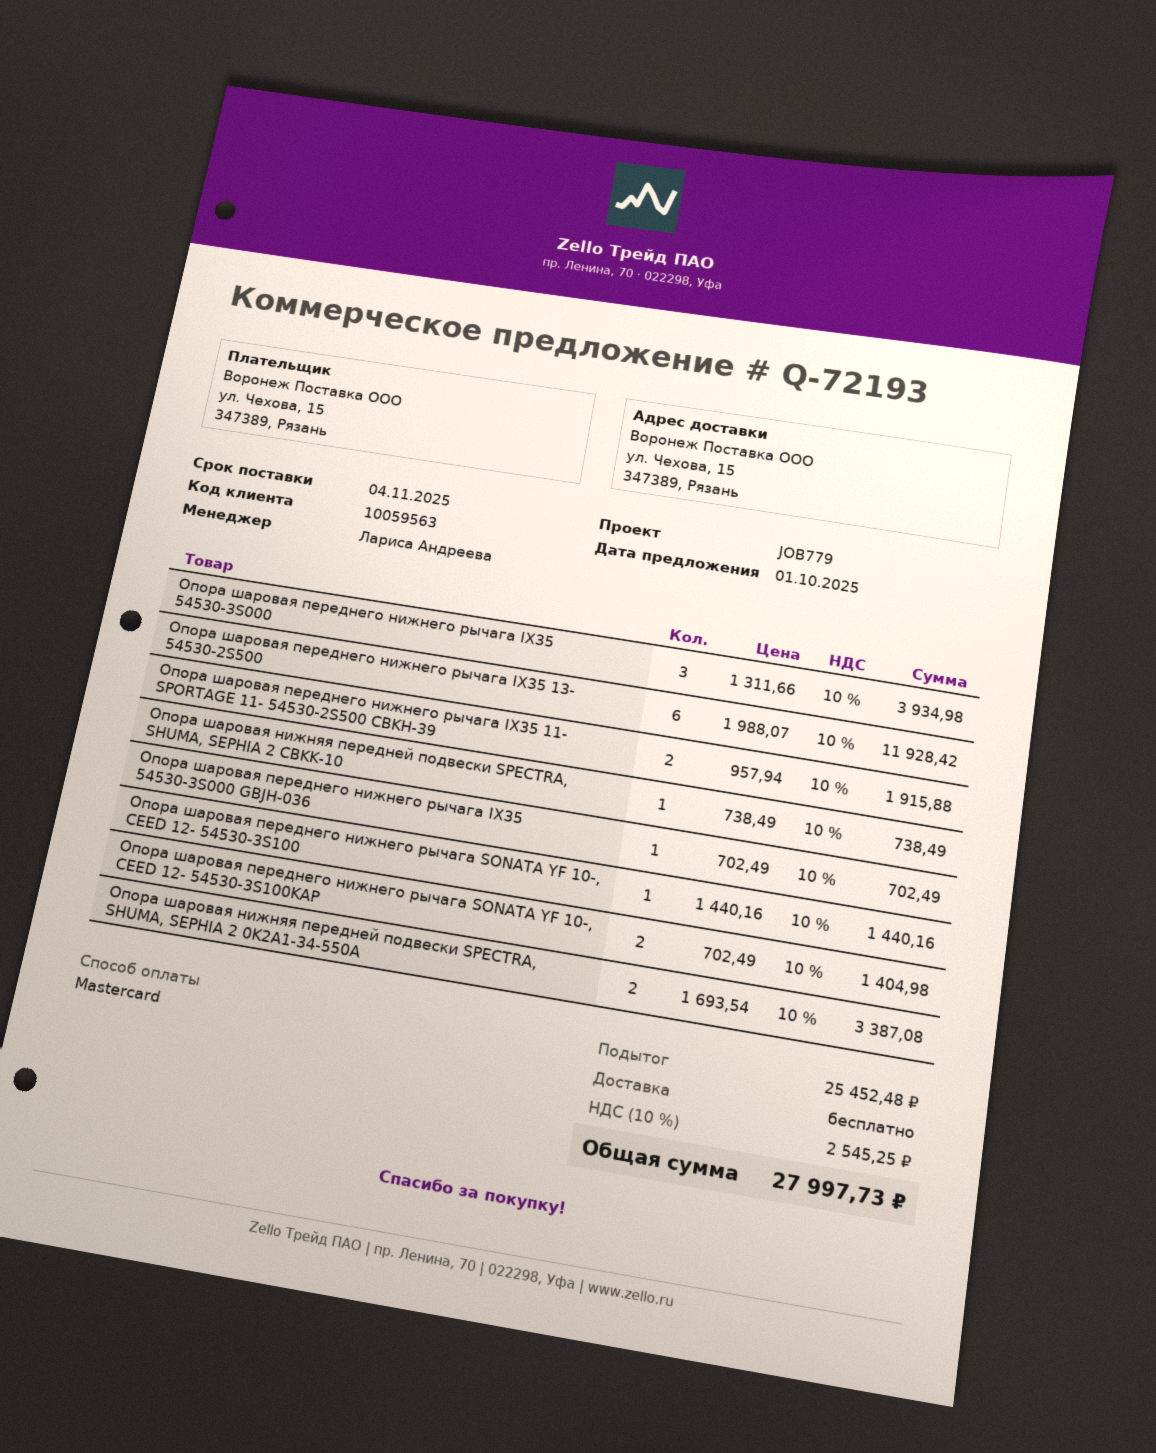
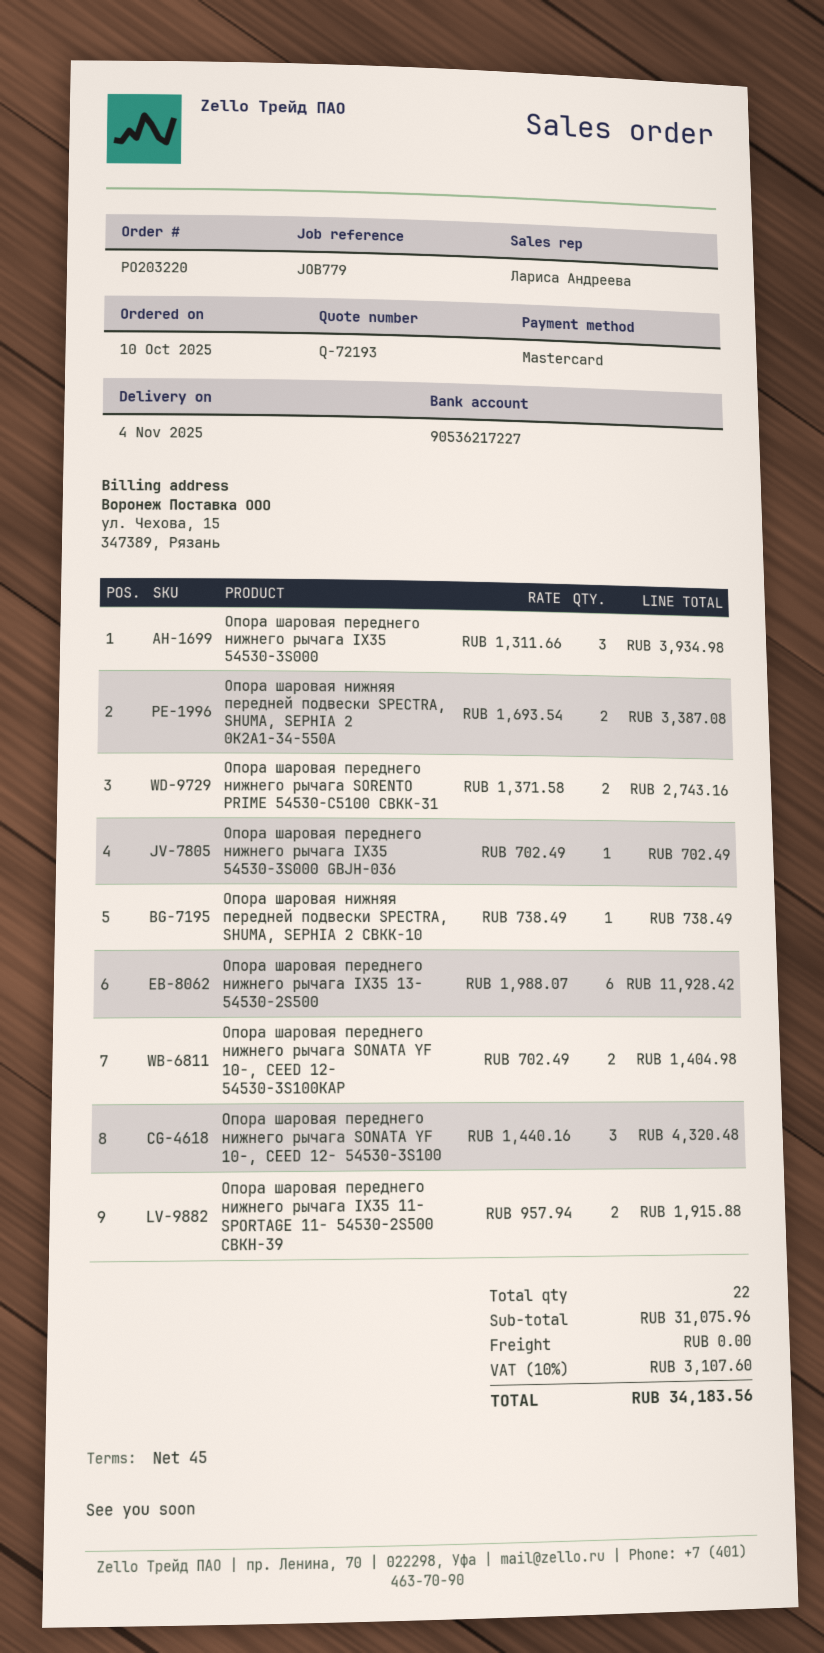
Опора шаровая переднего нижнего рычага SONATA YF 10-, CEED 12- 54530-3S100: 1 x 1440.16 = 1440.16 -> 3 x 1440.16 = 4320.48
Опора шаровая переднего нижнего рычага SORENTO PRIME 54530-C5100 CBKK-31: none -> 2 x 1371.58 = 2743.16
subtotal: 25452.48 -> 31075.96
tax: 10% = 2545.25 -> 10% = 3107.60
total: 27997.73 -> 34183.56

